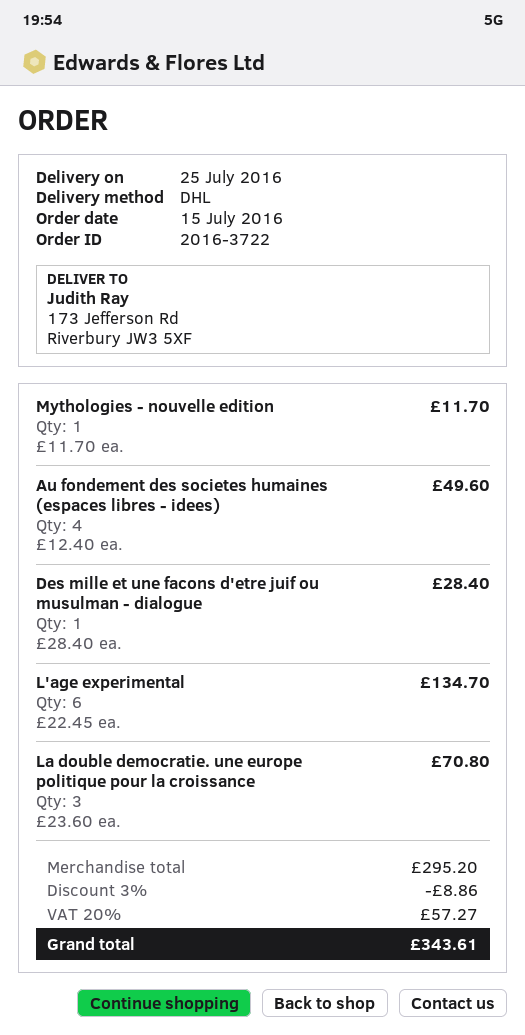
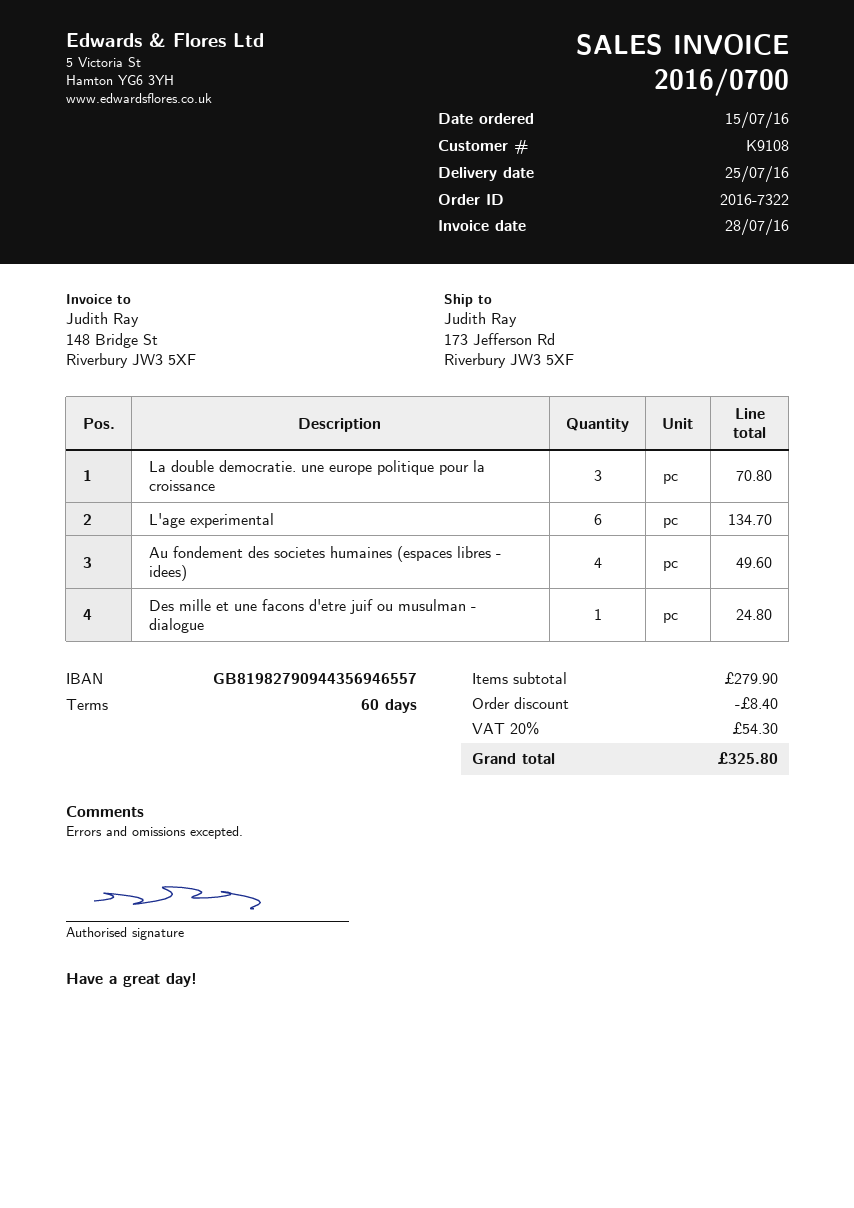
order number: 2016-3722 -> 2016-7322
Mythologies - nouvelle edition: 1 for 11.70 -> none
Des mille et une facons d'etre juif ou musulman - dialogue: 1 for 28.40 -> 1 for 24.80
subtotal: 295.20 -> 279.90
discount: 8.86 -> 8.40
tax: 20% = 57.27 -> 20% = 54.30
total: 343.61 -> 325.80

